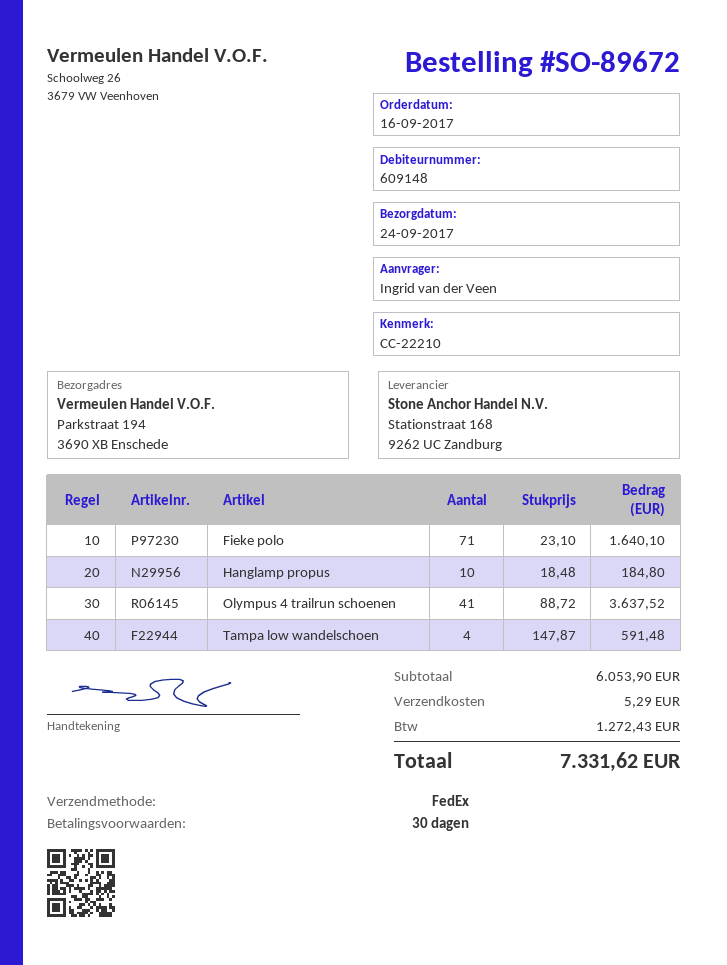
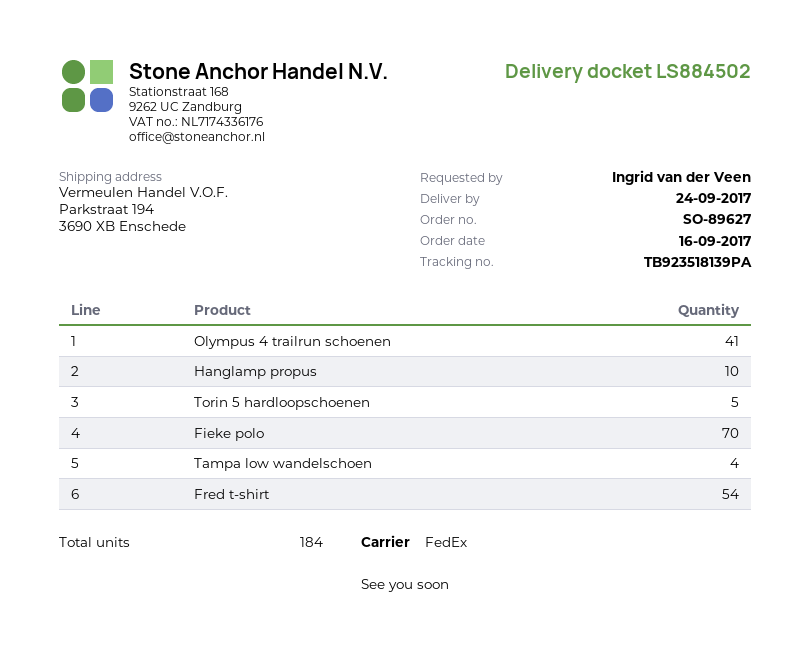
order number: SO-89672 -> SO-89627
Fieke polo: 71 -> 70
Torin 5 hardloopschoenen: none -> 5
Fred t-shirt: none -> 54

